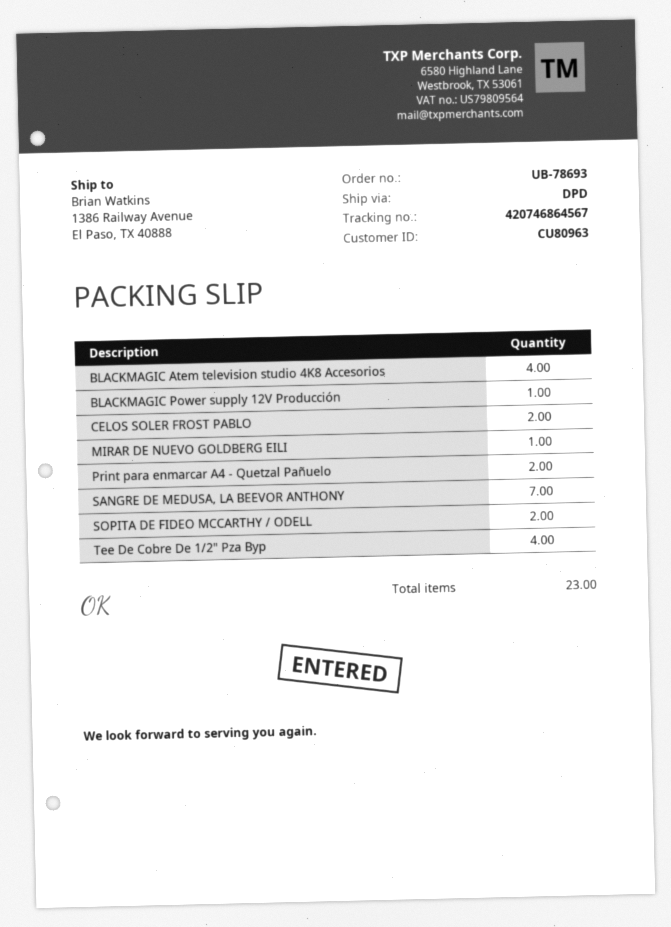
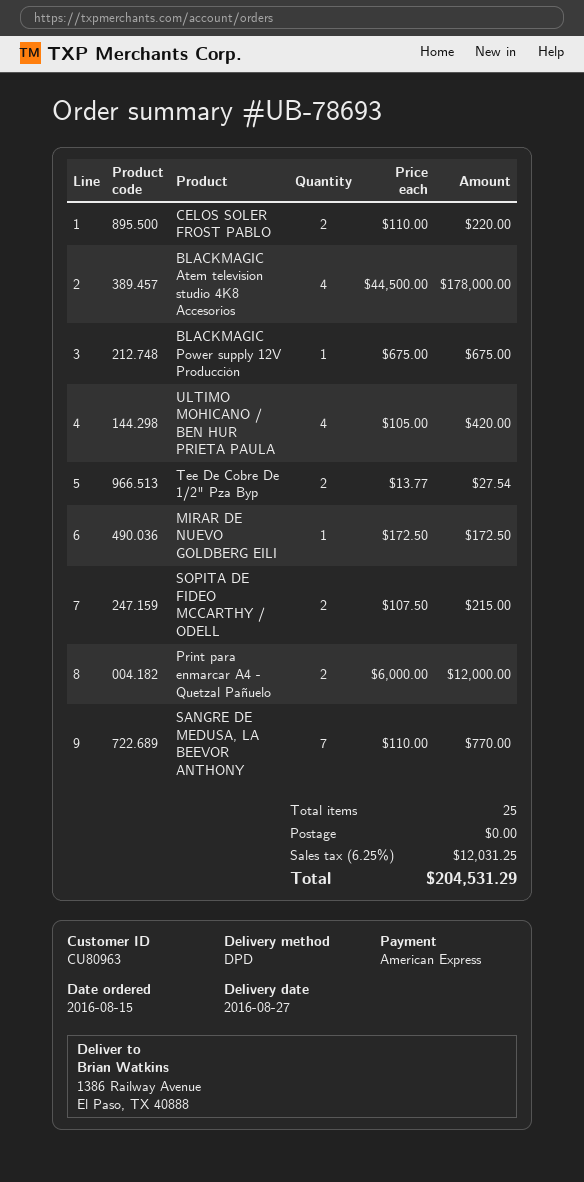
Tee De Cobre De 1/2" Pza Byp: 4 -> 2
ULTIMO MOHICANO / BEN HUR PRIETA PAULA: none -> 4
total quantity: 23 -> 25

